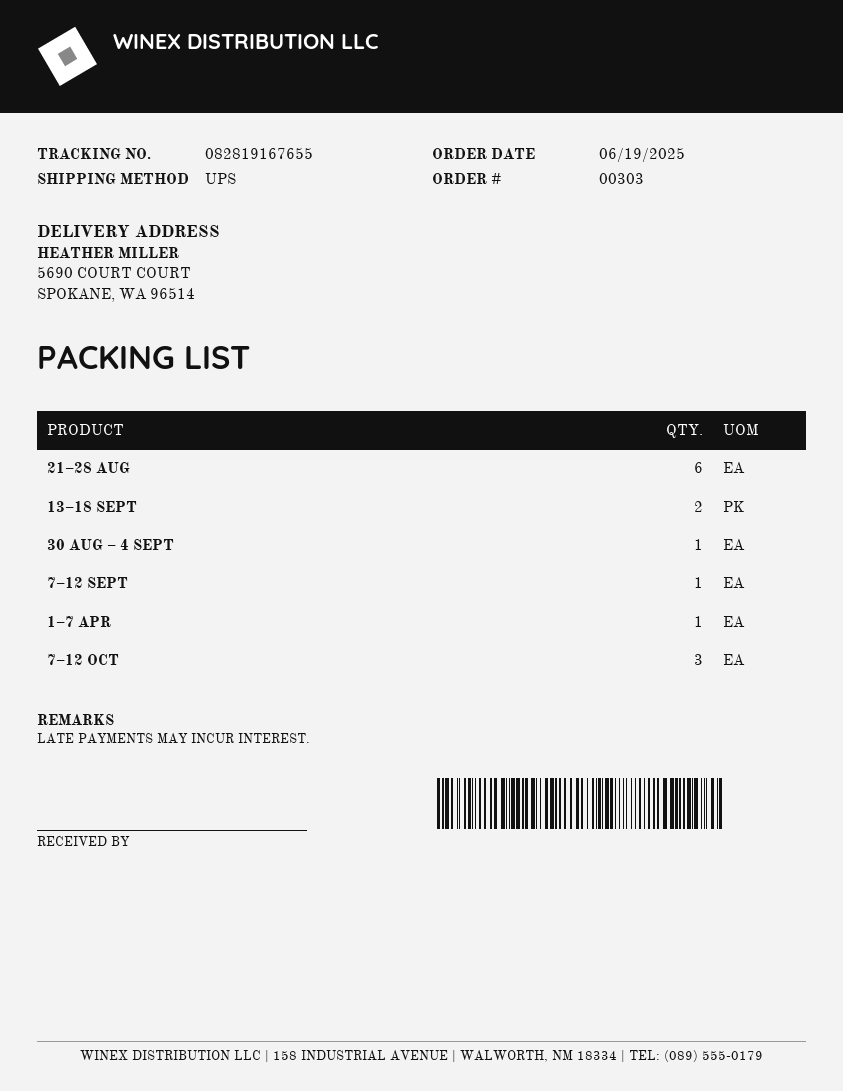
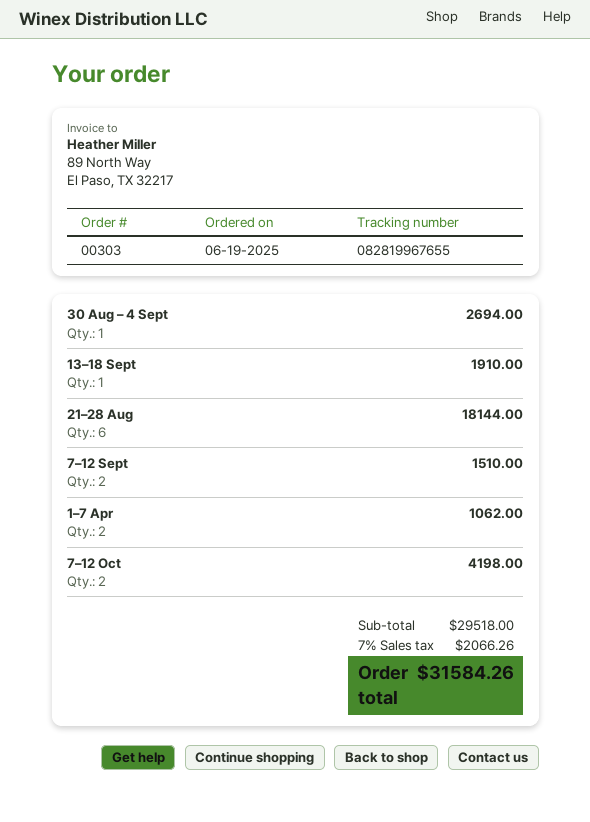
tracking number: 082819167655 -> 082819967655
13–18 SEPT: 2 -> 1
7–12 SEPT: 1 -> 2
1–7 APR: 1 -> 2
7–12 OCT: 3 -> 2

